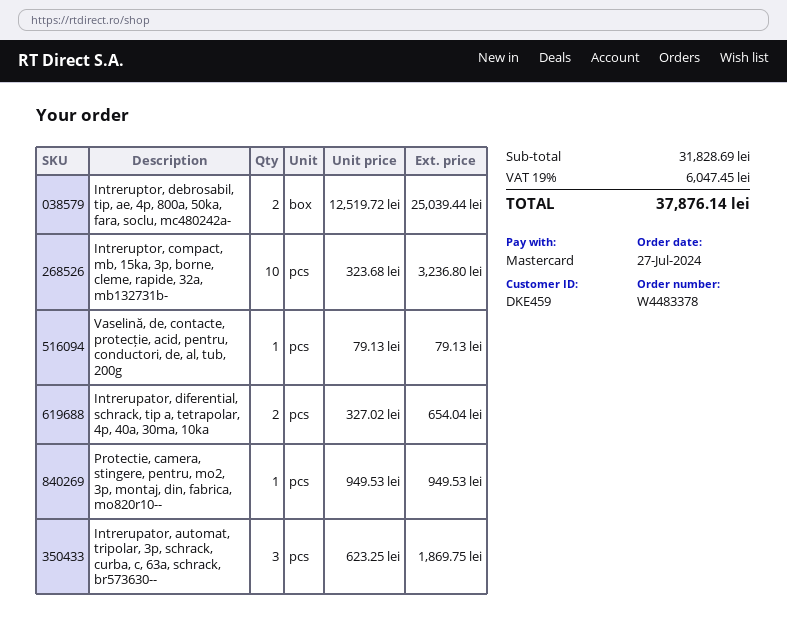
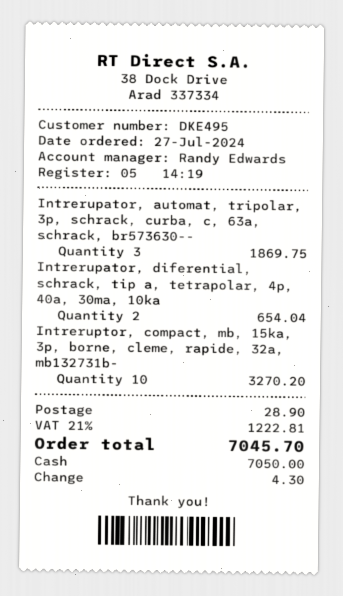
customer number: DKE459 -> DKE495
payment method: Mastercard -> cash
Intreruptor, debrosabil, tip, ae, 4p, 800a, 50ka, fara, soclu, mc480242a-: 2 for 25039.44 -> none
Intreruptor, compact, mb, 15ka, 3p, borne, cleme, rapide, 32a, mb132731b-: 10 for 3236.80 -> 10 for 3270.20
Vaselină, de, contacte, protecție, acid, pentru, conductori, de, al, tub, 200g: 1 for 79.13 -> none
Protectie, camera, stingere, pentru, mo2, 3p, montaj, din, fabrica, mo820r10--: 1 for 949.53 -> none
shipping: none -> 28.90
tax: 19% = 6047.45 -> 21% = 1222.81
total: 37876.14 -> 7045.70

